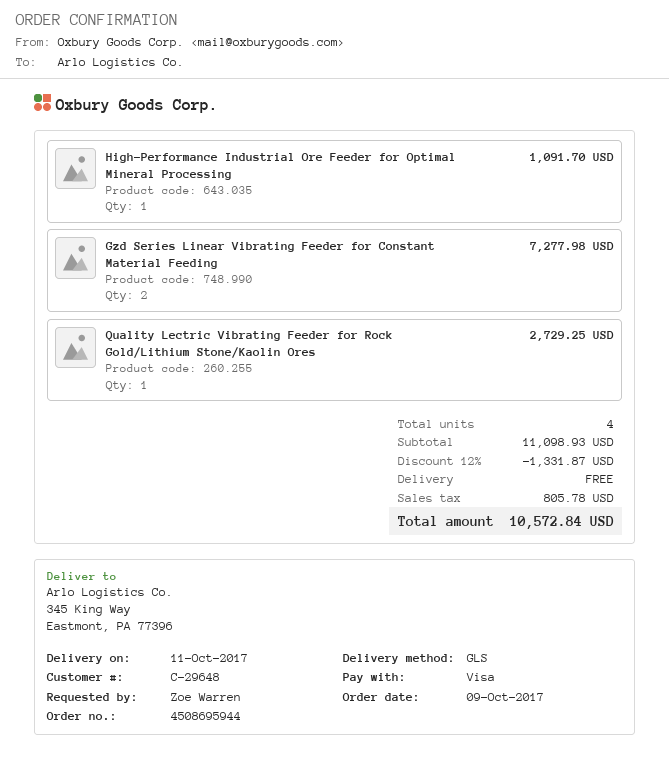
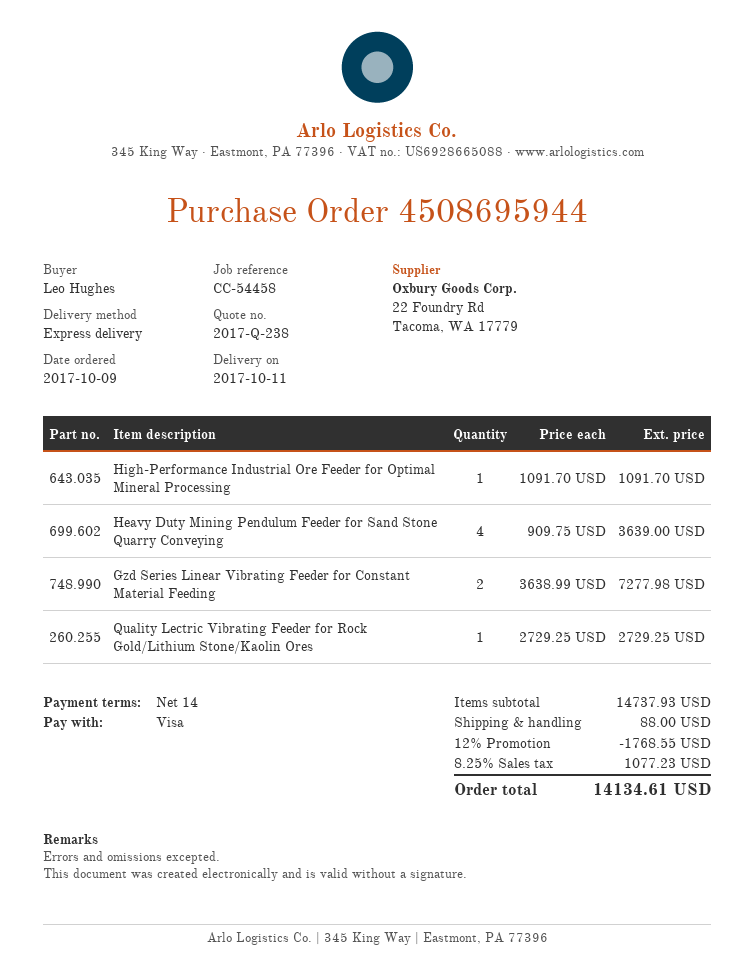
ordered by: Zoe Warren -> Leo Hughes
shipping method: GLS -> express
Heavy Duty Mining Pendulum Feeder for Sand Stone Quarry Conveying: none -> 4 for 3639.00
subtotal: 11098.93 -> 14737.93
discount: 12% = 1331.87 -> 12% = 1768.55
shipping: 0.00 -> 88.00
tax: 805.78 -> 1077.23
total: 10572.84 -> 14134.61

